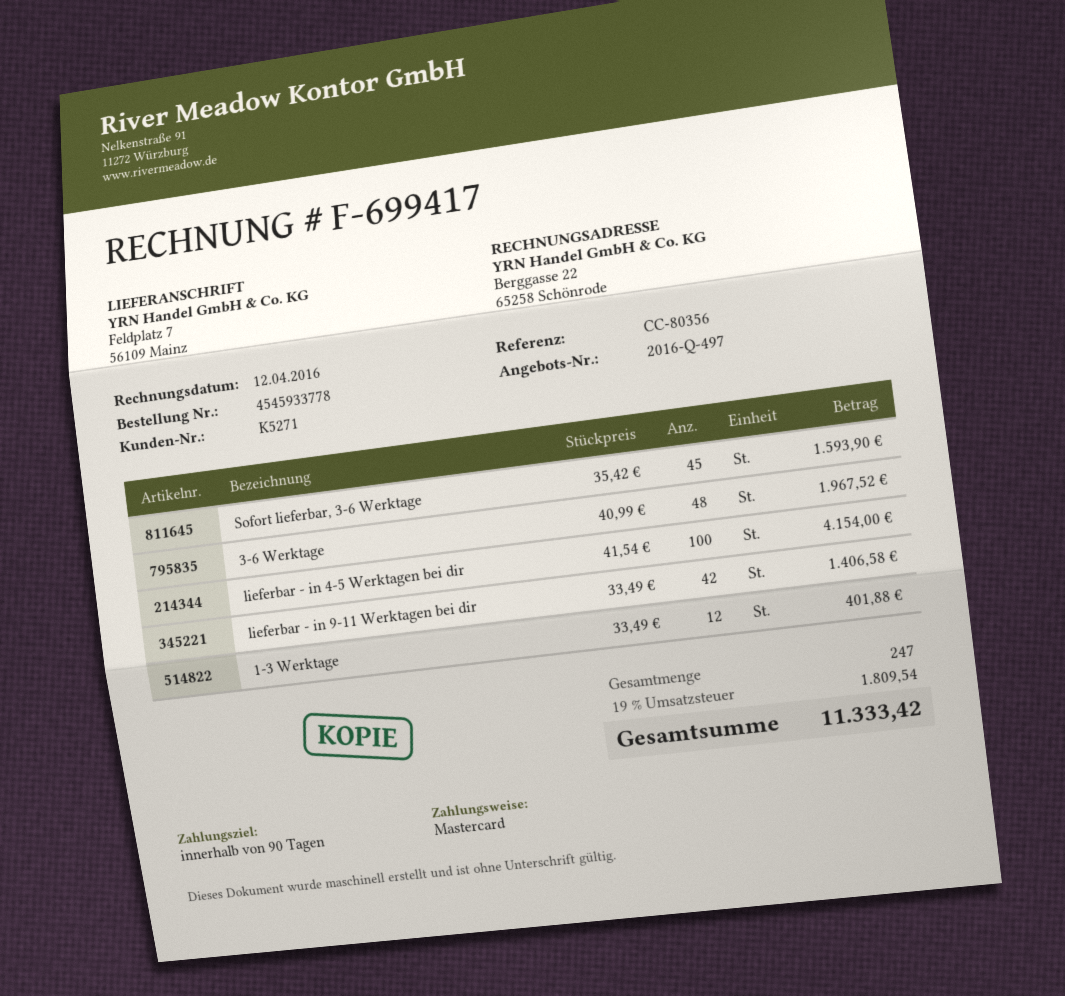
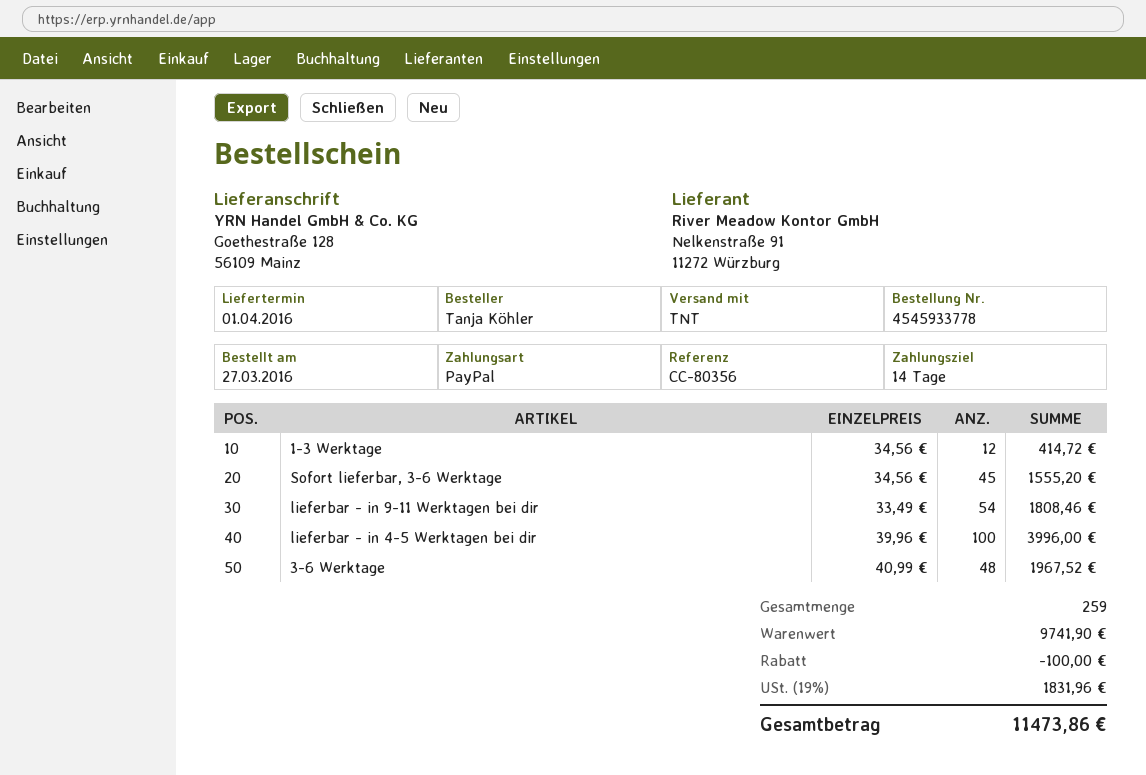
payment terms: 90 days -> 14 days
payment method: Mastercard -> PayPal
ship to: Feldplatz 7, 56109 Mainz -> Goethestraße 128, 56109 Mainz
Sofort lieferbar, 3-6 Werktage: 45 x 35.42 = 1593.90 -> 45 x 34.56 = 1555.20
lieferbar - in 4-5 Werktagen bei dir: 100 x 41.54 = 4154.00 -> 100 x 39.96 = 3996.00
lieferbar - in 9-11 Werktagen bei dir: 42 x 33.49 = 1406.58 -> 54 x 33.49 = 1808.46
1-3 Werktage: 12 x 33.49 = 401.88 -> 12 x 34.56 = 414.72
total quantity: 247 -> 259
discount: none -> 100.00
tax: 19% = 1809.54 -> 19% = 1831.96
total: 11333.42 -> 11473.86

